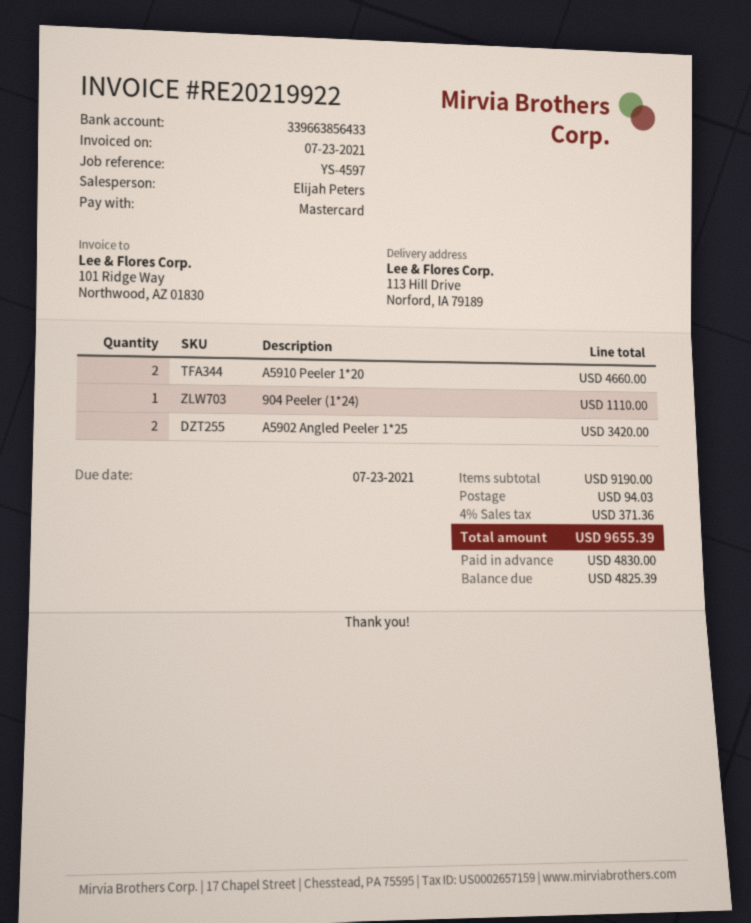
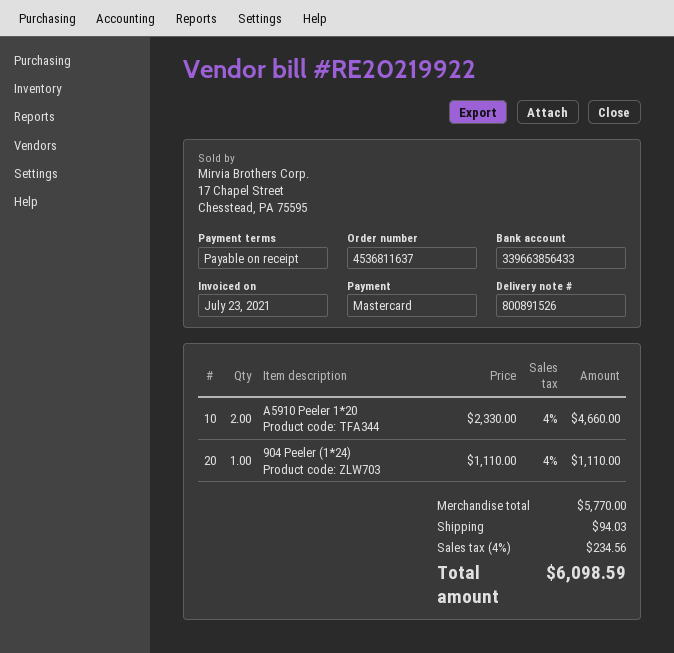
A5902 Angled Peeler 1*25: 2 for 3420.00 -> none
subtotal: 9190.00 -> 5770.00
tax: 4% = 371.36 -> 4% = 234.56
total: 9655.39 -> 6098.59

